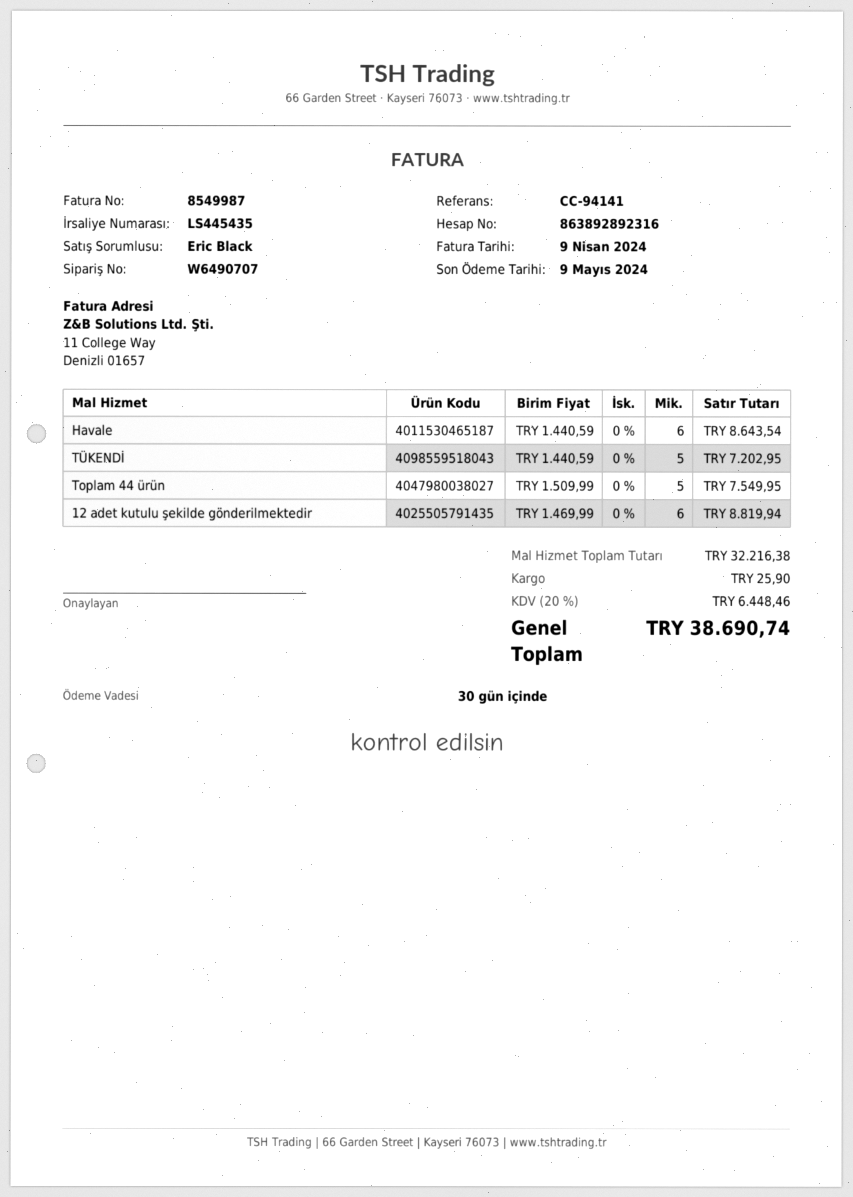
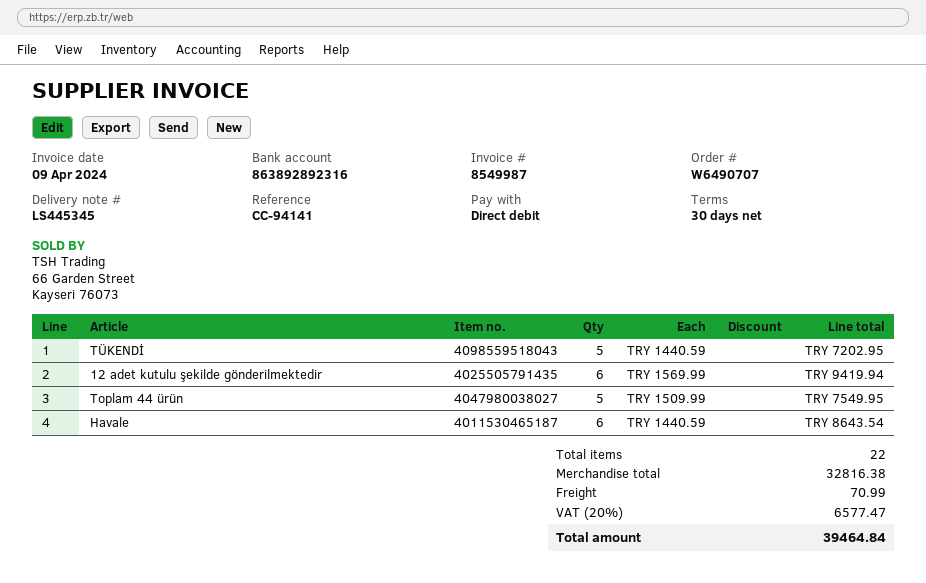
delivery note number: LS445435 -> LS445345
12 adet kutulu şekilde gönderilmektedir: 6 x 1469.99 = 8819.94 -> 6 x 1569.99 = 9419.94
subtotal: 32216.38 -> 32816.38
shipping: 25.90 -> 70.99
tax: 20% = 6448.46 -> 20% = 6577.47
total: 38690.74 -> 39464.84

